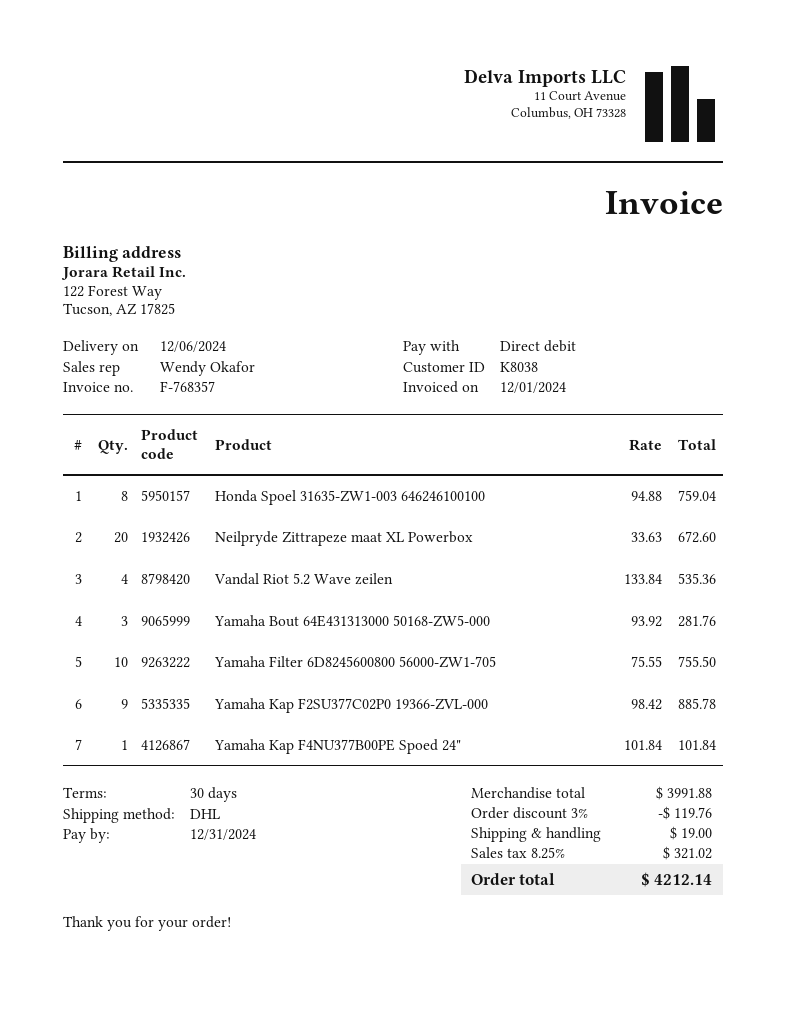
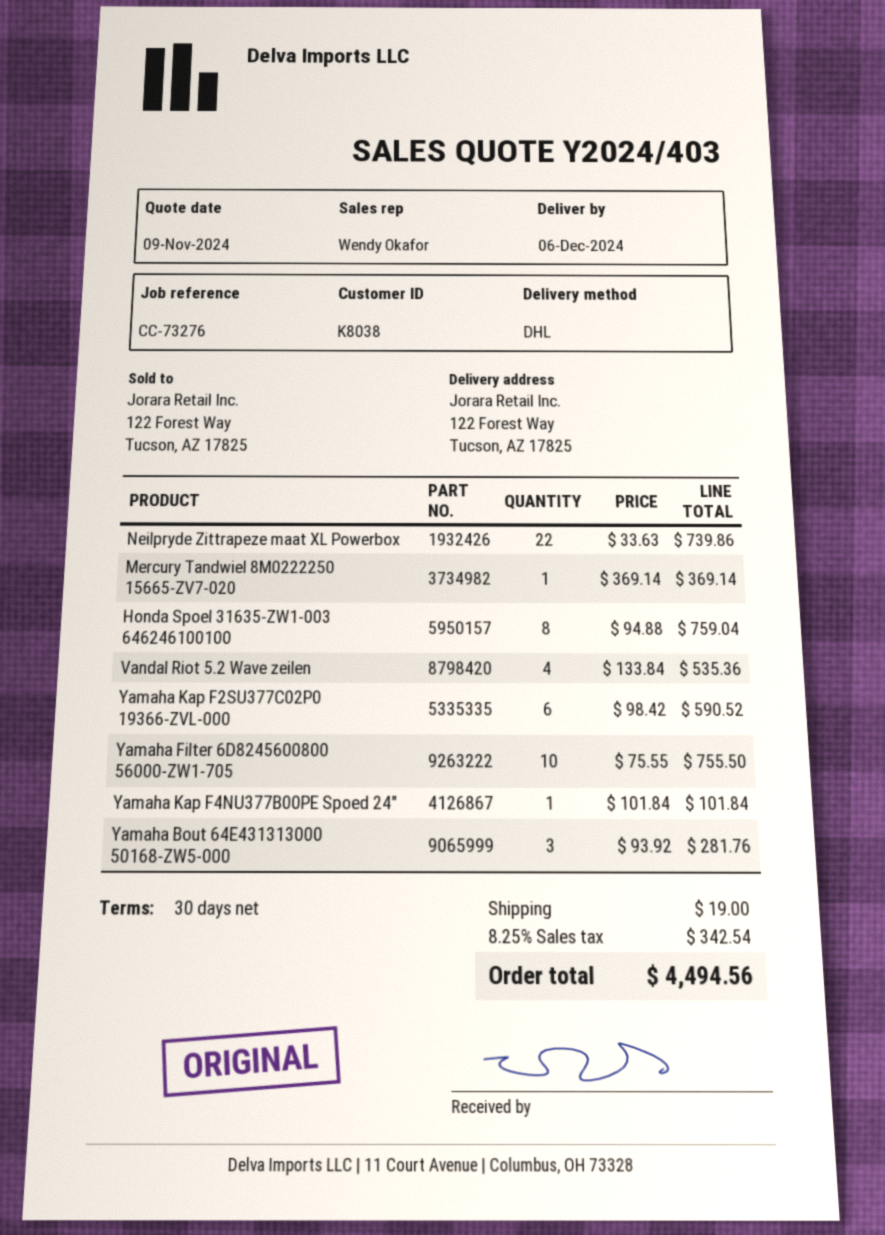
Neilpryde Zittrapeze maat XL Powerbox: 20 x 33.63 = 672.60 -> 22 x 33.63 = 739.86
Yamaha Kap F2SU377C02P0 19366-ZVL-000: 9 x 98.42 = 885.78 -> 6 x 98.42 = 590.52
Mercury Tandwiel 8M0222250 15665-ZV7-020: none -> 1 x 369.14 = 369.14
discount: 3% = 119.76 -> none
tax: 8.25% = 321.02 -> 8.25% = 342.54
total: 4212.14 -> 4494.56

